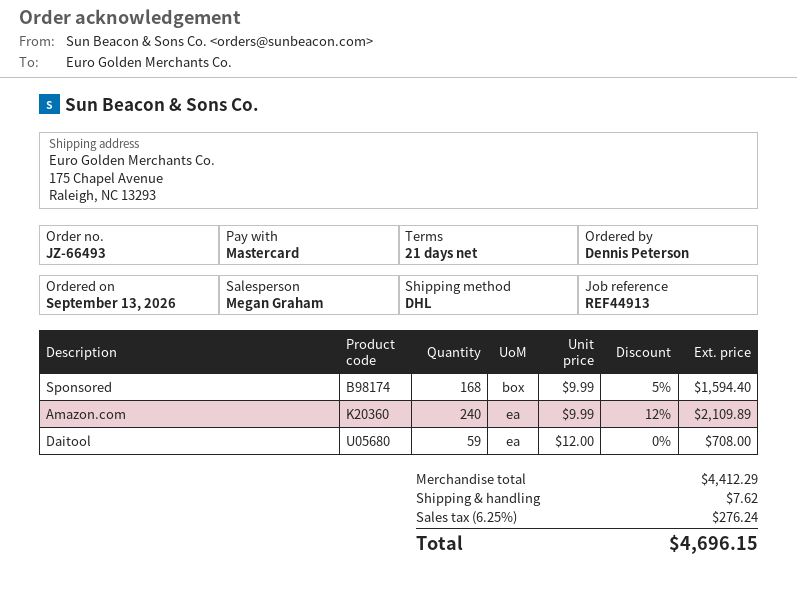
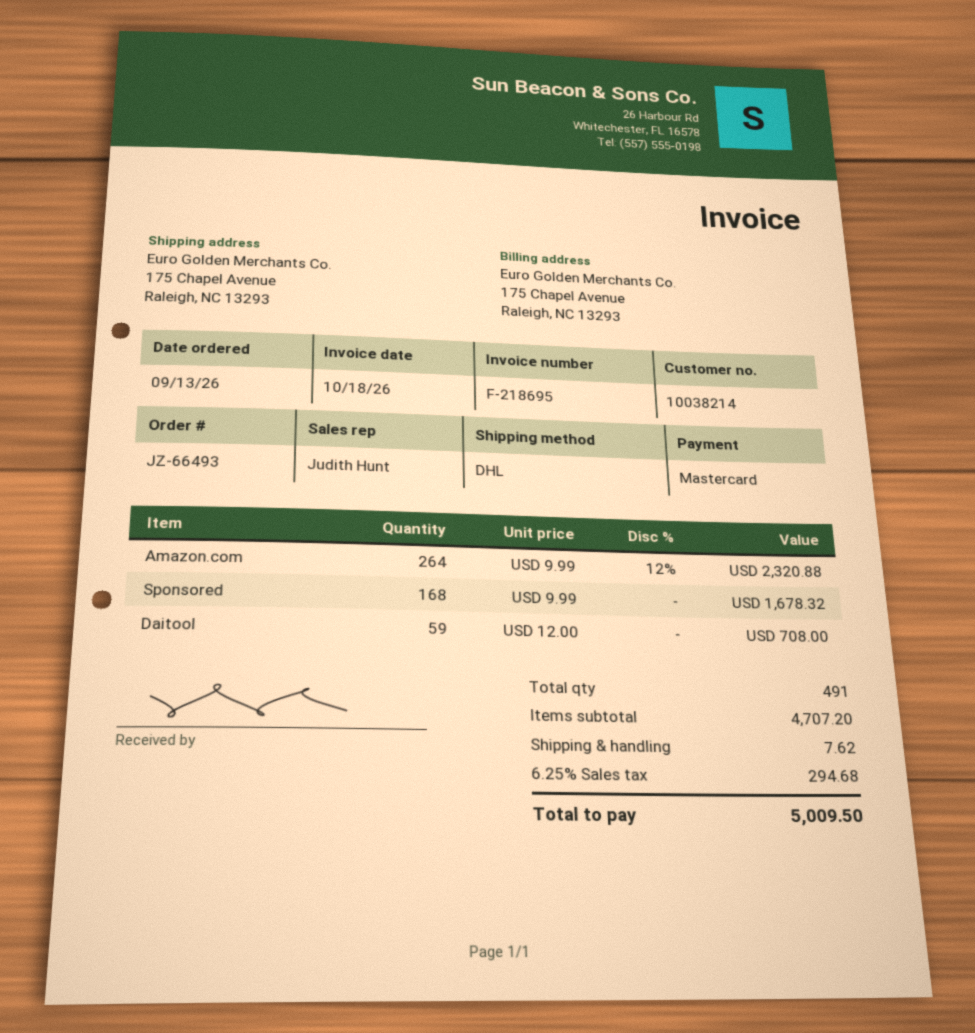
sales rep: Megan Graham -> Judith Hunt
Sponsored: 168 x 9.99 - 5% = 1594.40 -> 168 x 9.99 = 1678.32
Amazon.com: 240 x 9.99 - 12% = 2109.89 -> 264 x 9.99 - 12% = 2320.88
subtotal: 4412.29 -> 4707.20
tax: 6.25% = 276.24 -> 6.25% = 294.68
total: 4696.15 -> 5009.50

